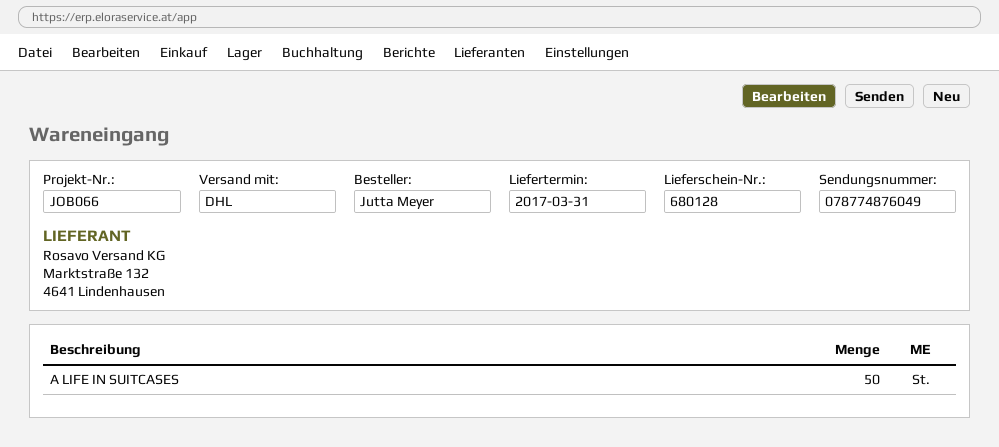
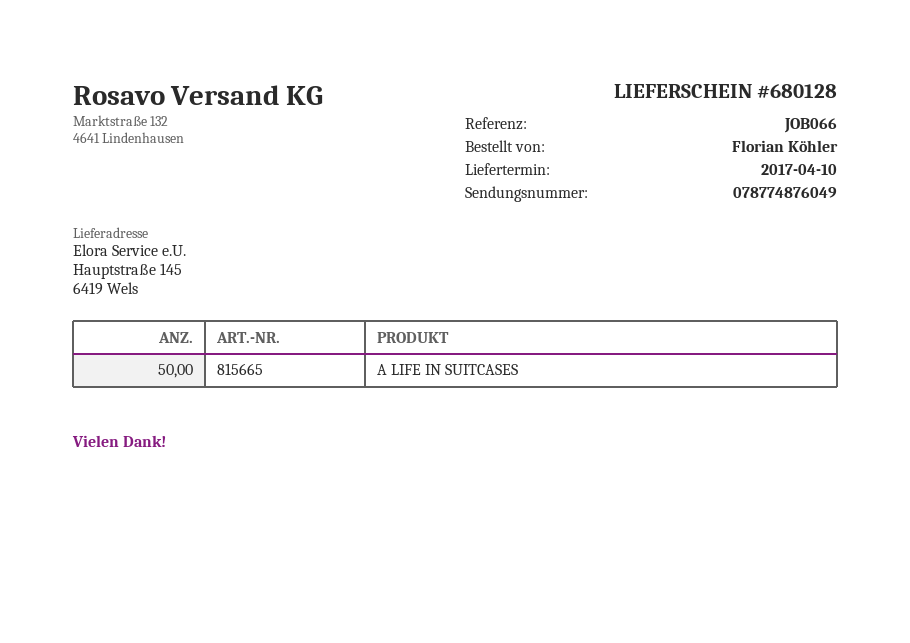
delivery date: 2017-03-31 -> 2017-04-10
ordered by: Jutta Meyer -> Florian Köhler

